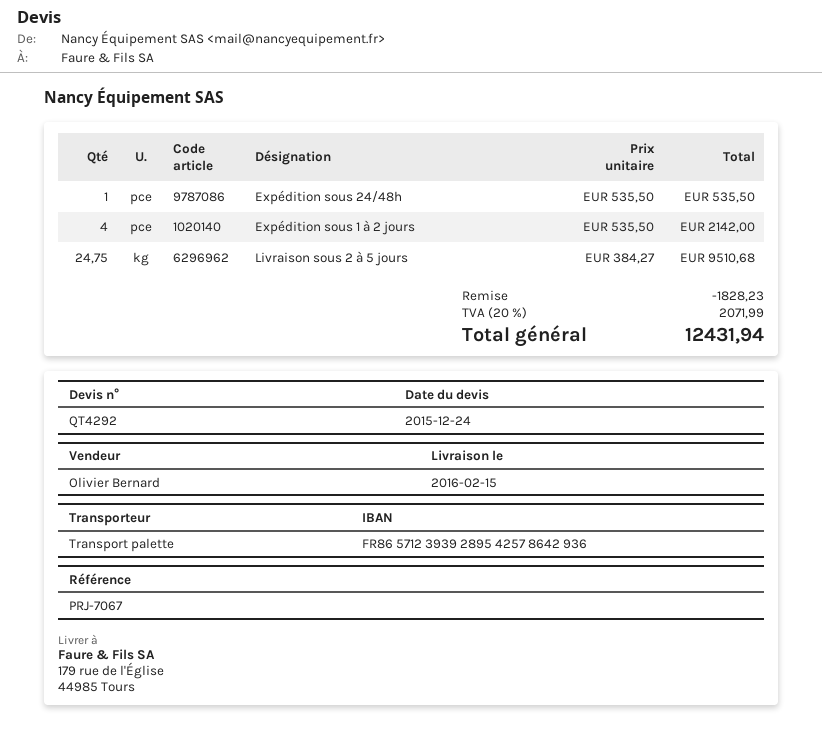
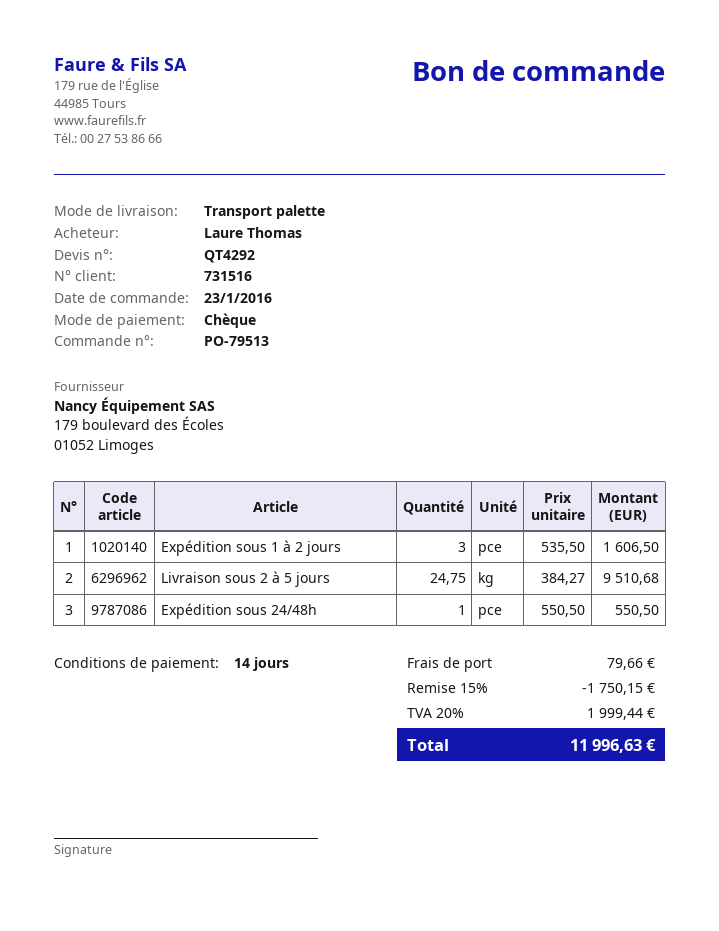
Expédition sous 24/48h: 1 x 535.50 = 535.50 -> 1 x 550.50 = 550.50
Expédition sous 1 à 2 jours: 4 x 535.50 = 2142.00 -> 3 x 535.50 = 1606.50
discount: 1828.23 -> 1750.15
shipping: none -> 79.66
tax: 20% = 2071.99 -> 20% = 1999.44
total: 12431.94 -> 11996.63

